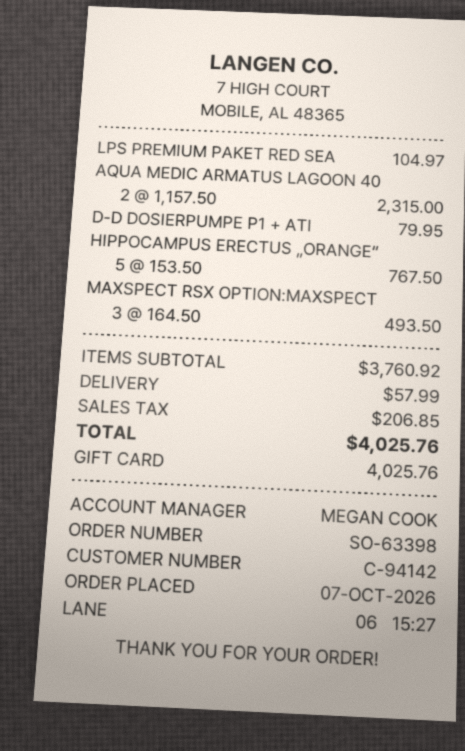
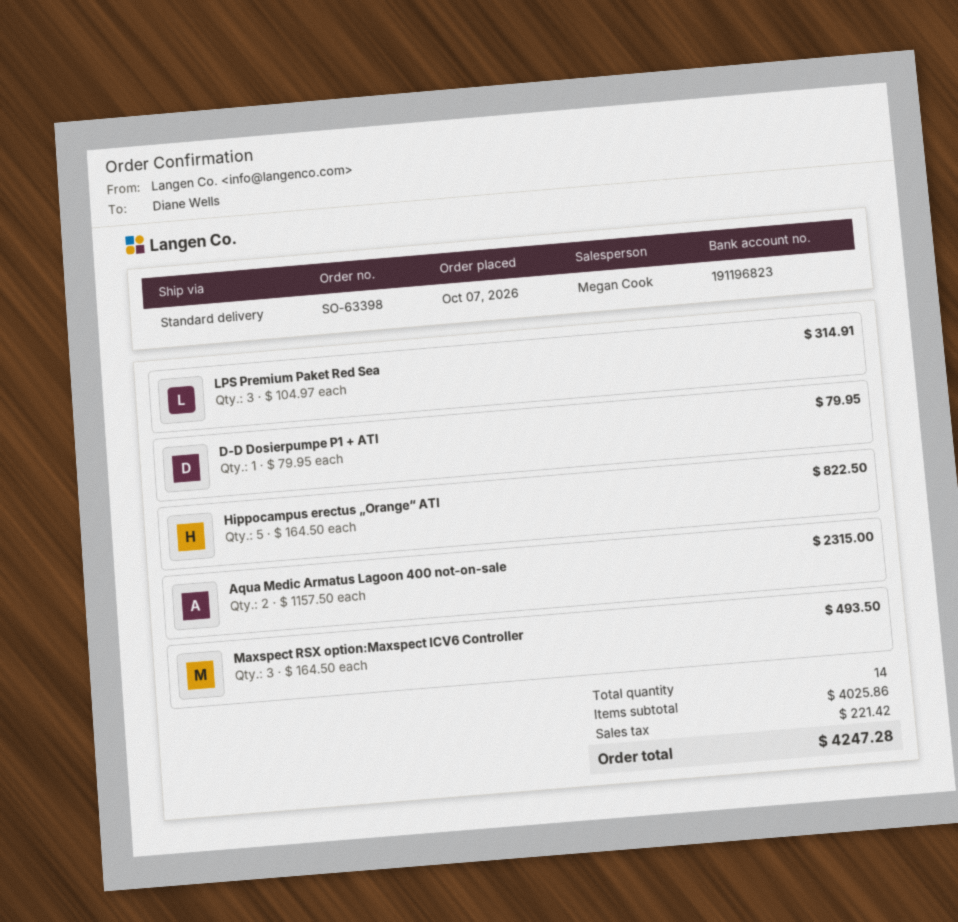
LPS PREMIUM PAKET RED SEA: 1 x 104.97 = 104.97 -> 3 x 104.97 = 314.91
HIPPOCAMPUS ERECTUS „ORANGE“: 5 x 153.50 = 767.50 -> 5 x 164.50 = 822.50
subtotal: 3760.92 -> 4025.86
shipping: 57.99 -> none
tax: 206.85 -> 221.42
total: 4025.76 -> 4247.28

